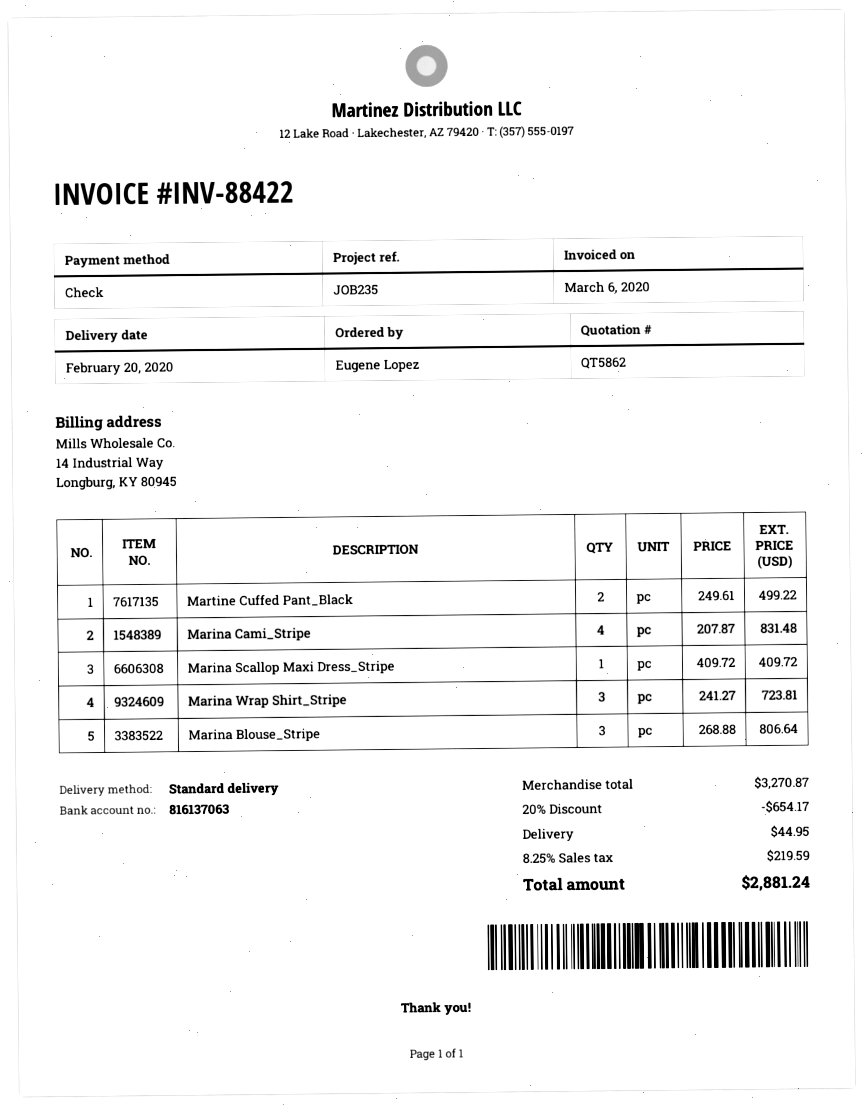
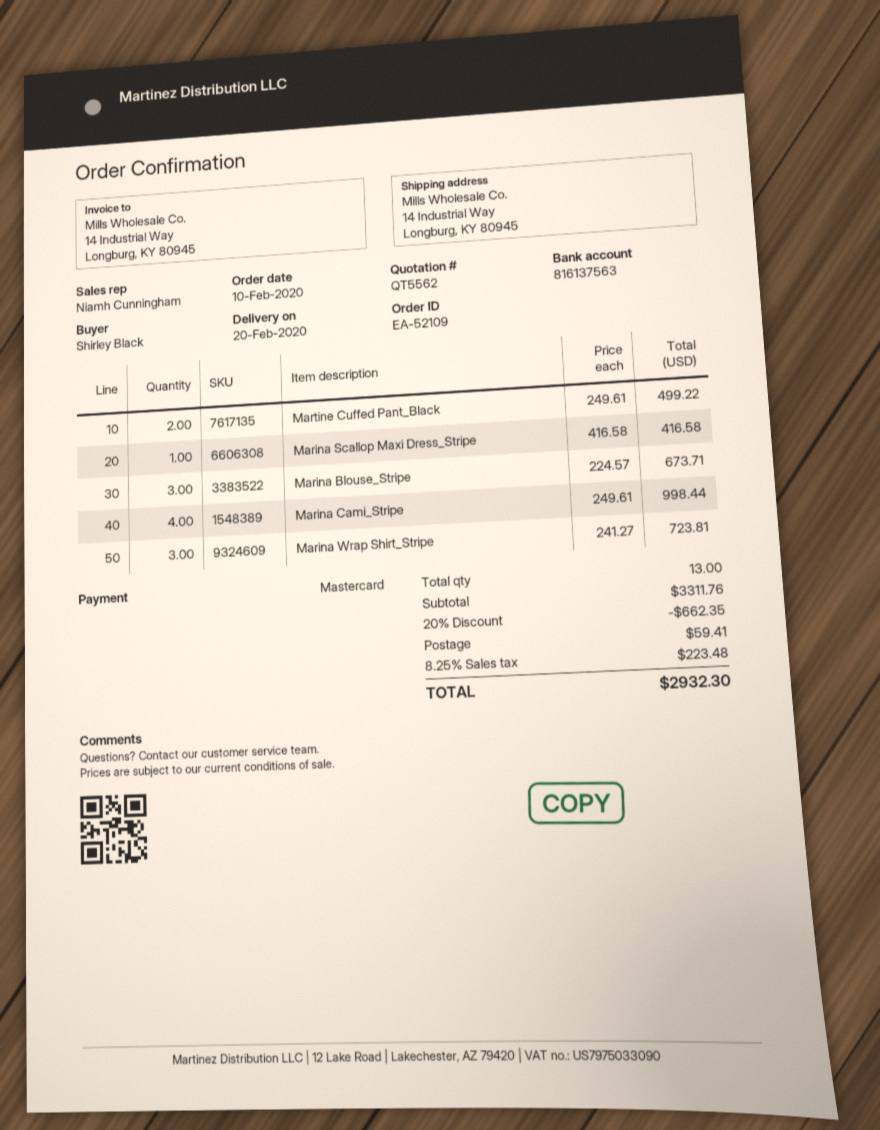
quote number: QT5862 -> QT5562
ordered by: Eugene Lopez -> Shirley Black
payment method: cheque -> Mastercard
bank account: 816137063 -> 816137563
Marina Cami_Stripe: 4 x 207.87 = 831.48 -> 4 x 249.61 = 998.44
Marina Scallop Maxi Dress_Stripe: 1 x 409.72 = 409.72 -> 1 x 416.58 = 416.58
Marina Blouse_Stripe: 3 x 268.88 = 806.64 -> 3 x 224.57 = 673.71
subtotal: 3270.87 -> 3311.76
discount: 20% = 654.17 -> 20% = 662.35
shipping: 44.95 -> 59.41
tax: 8.25% = 219.59 -> 8.25% = 223.48
total: 2881.24 -> 2932.30

